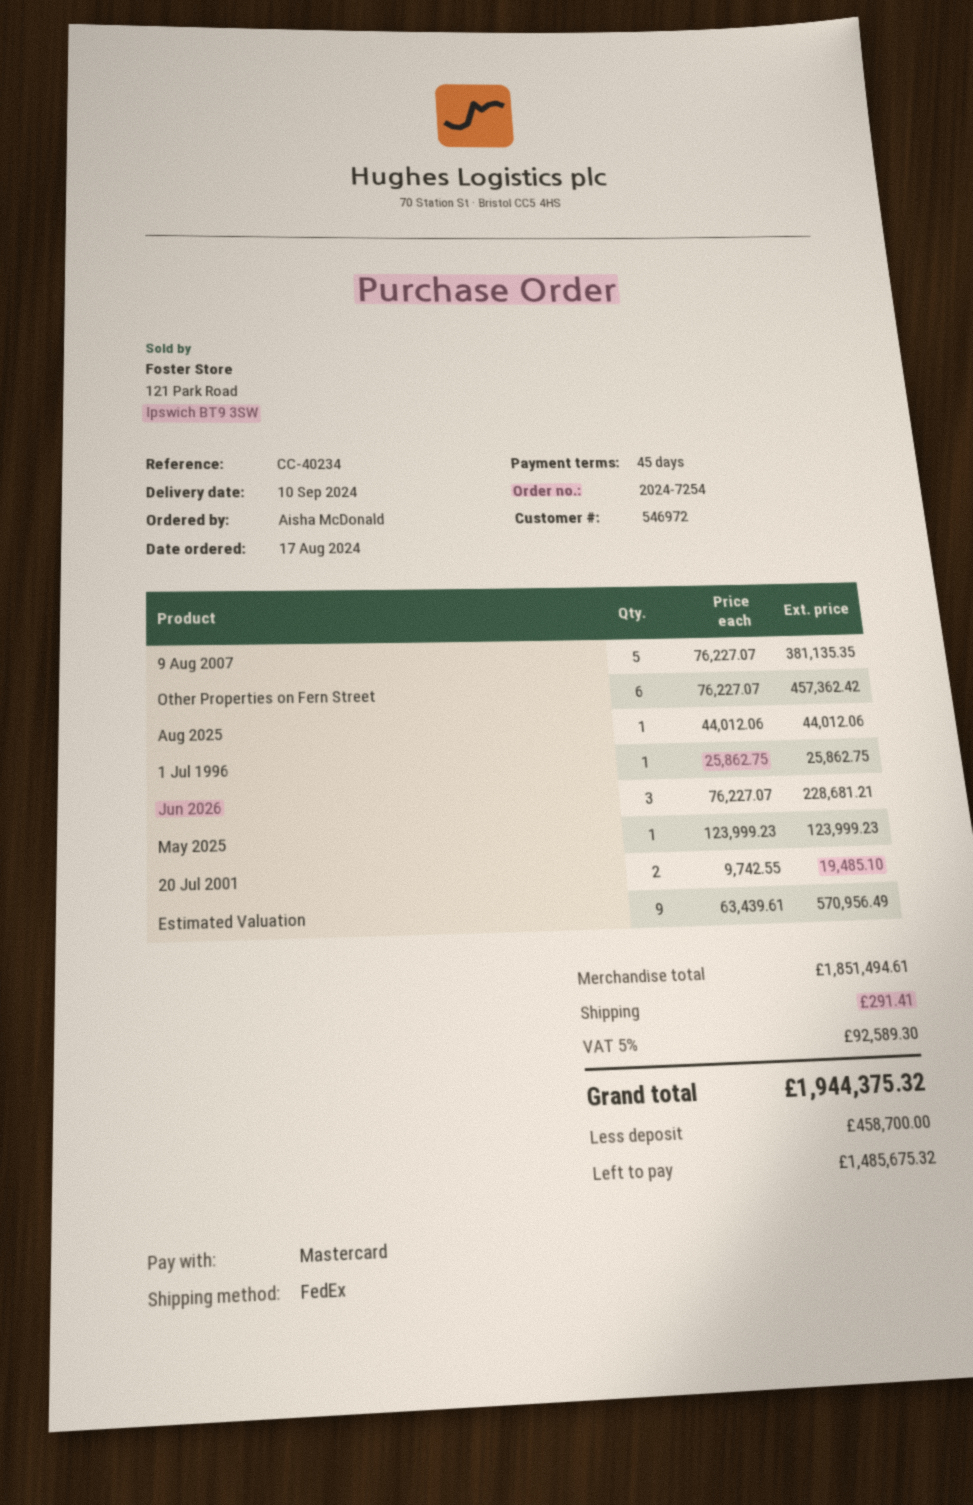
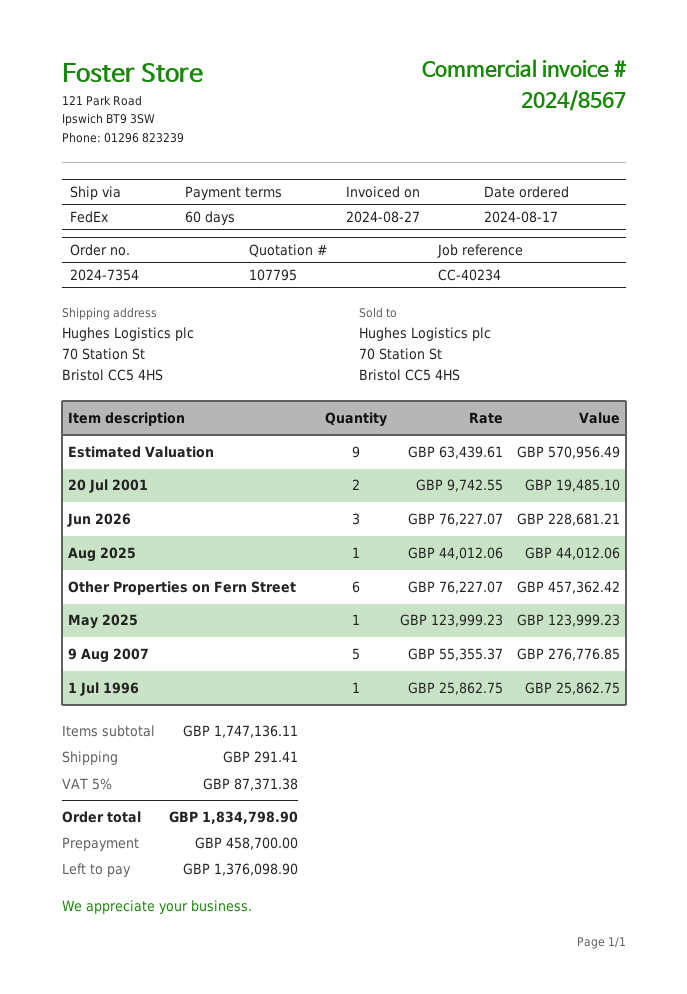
order number: 2024-7254 -> 2024-7354
payment terms: 45 days -> 60 days
9 Aug 2007: 5 x 76227.07 = 381135.35 -> 5 x 55355.37 = 276776.85
subtotal: 1851494.61 -> 1747136.11
tax: 5% = 92589.30 -> 5% = 87371.38
total: 1944375.32 -> 1834798.90
balance: 1485675.32 -> 1376098.90

